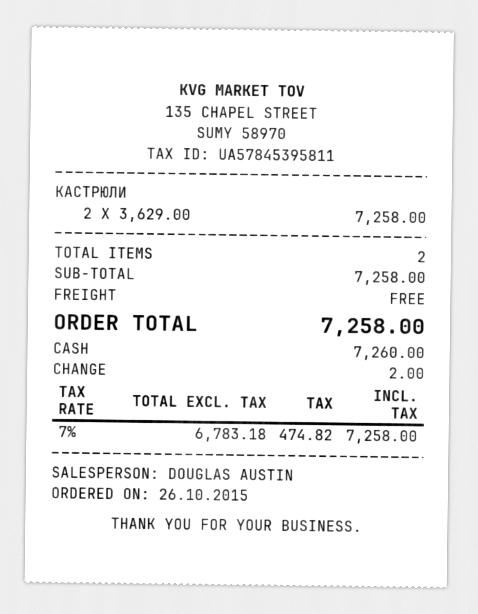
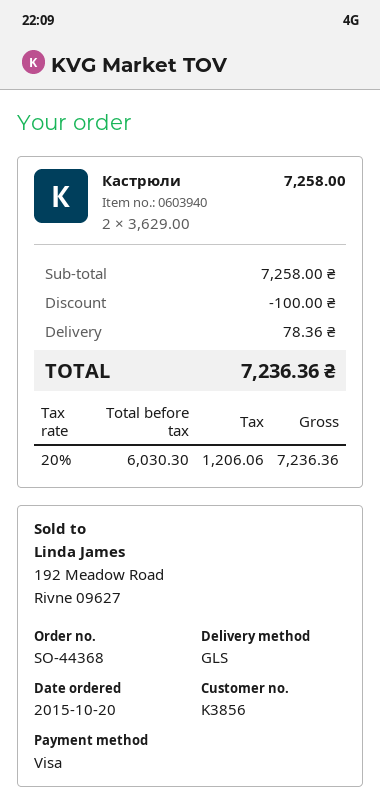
order date: 2015-10-26 -> 2015-10-20
payment method: cash -> Visa
discount: none -> 100.00
shipping: 0.00 -> 78.36
net: 6783.18 -> 6030.30
tax: 7% = 474.82 -> 20% = 1206.06
total: 7258.00 -> 7236.36

